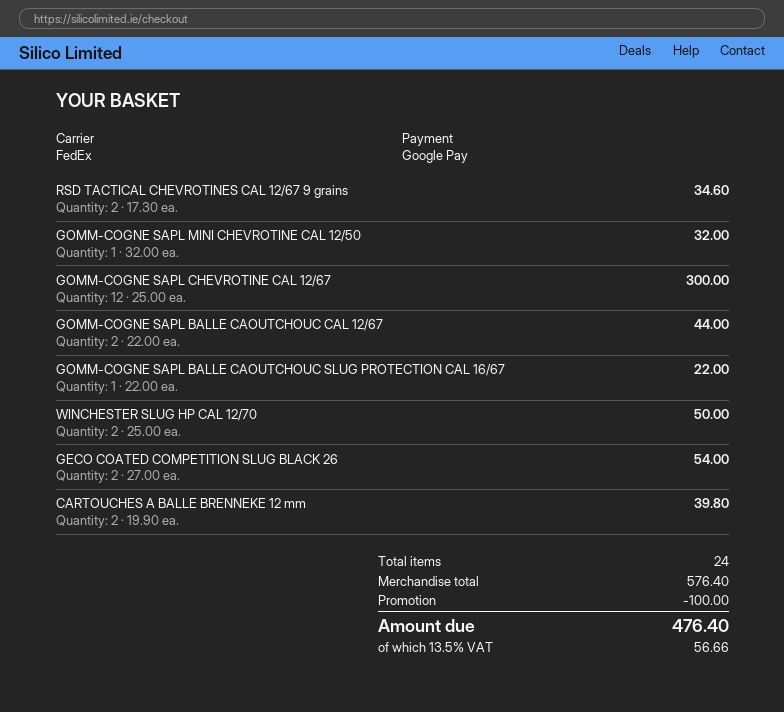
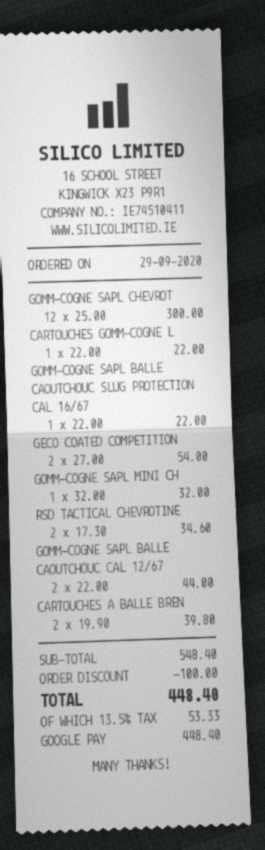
WINCHESTER SLUG HP CAL 12/70: 2 x 25.00 = 50.00 -> none
CARTOUCHES GOMM-COGNE L: none -> 1 x 22.00 = 22.00
subtotal: 576.40 -> 548.40
tax: 13.5% = 56.66 -> 13.5% = 53.33
total: 476.40 -> 448.40

